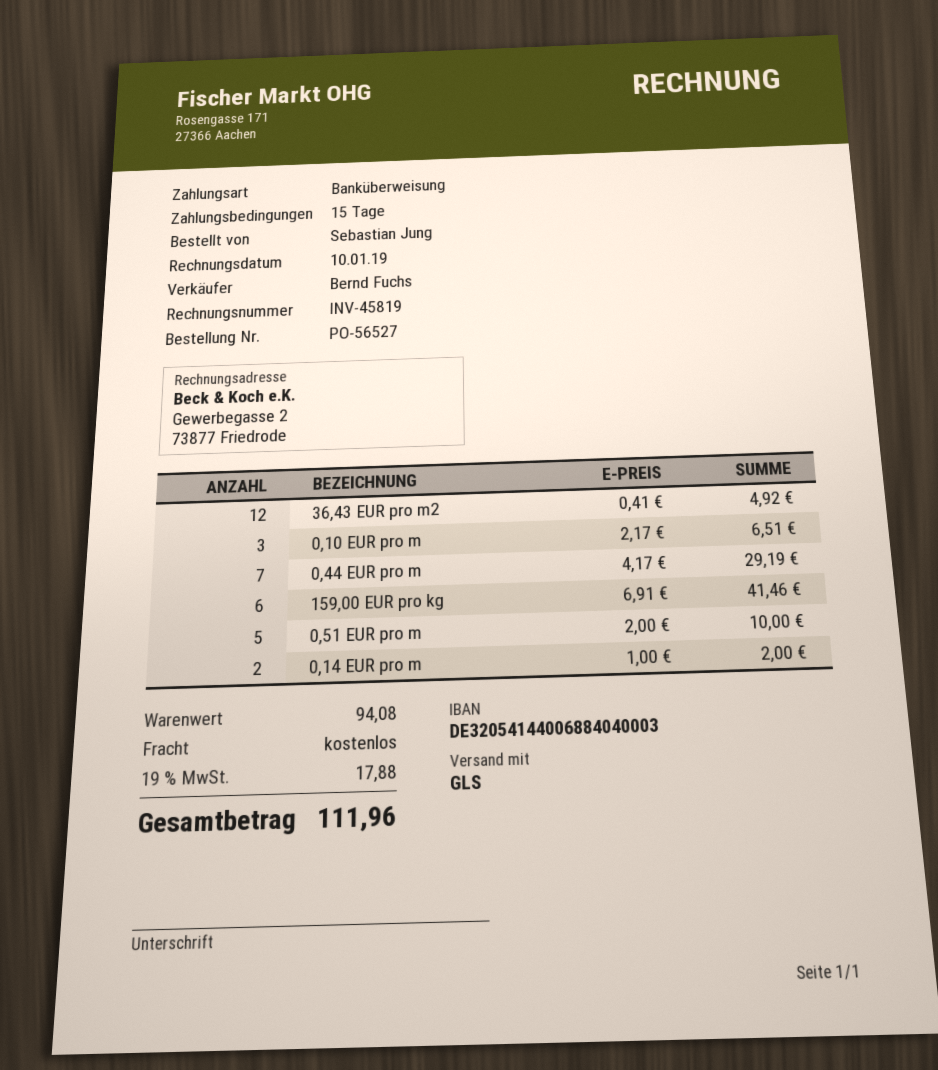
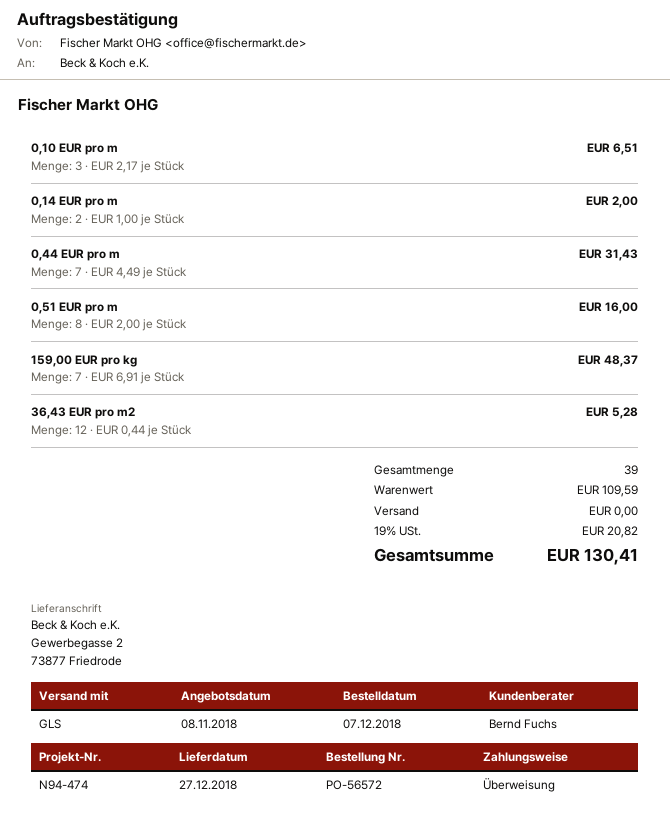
order number: PO-56527 -> PO-56572
36,43 EUR pro m2: 12 x 0.41 = 4.92 -> 12 x 0.44 = 5.28
0,44 EUR pro m: 7 x 4.17 = 29.19 -> 7 x 4.49 = 31.43
159,00 EUR pro kg: 6 x 6.91 = 41.46 -> 7 x 6.91 = 48.37
0,51 EUR pro m: 5 x 2.00 = 10.00 -> 8 x 2.00 = 16.00
subtotal: 94.08 -> 109.59
tax: 19% = 17.88 -> 19% = 20.82
total: 111.96 -> 130.41

